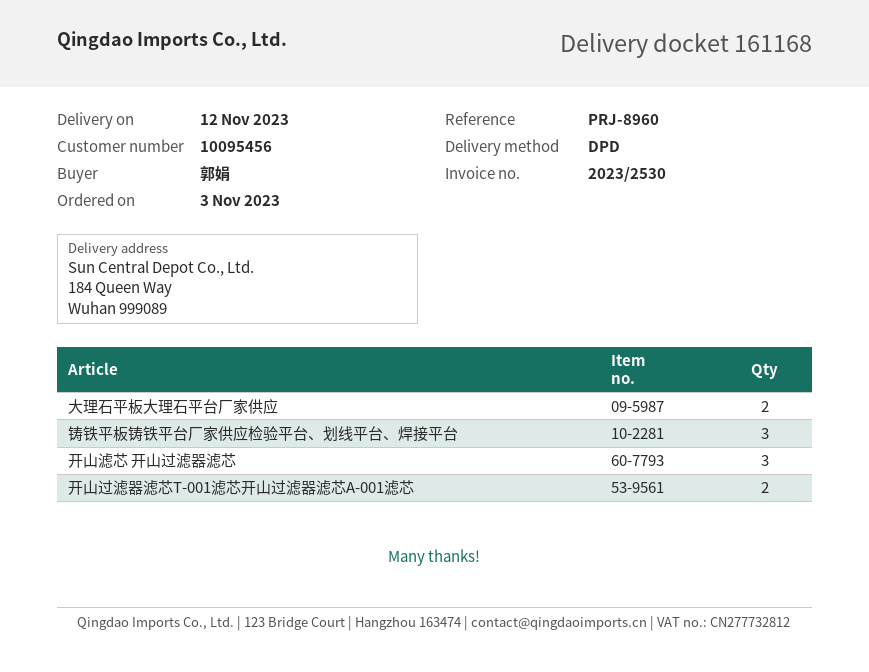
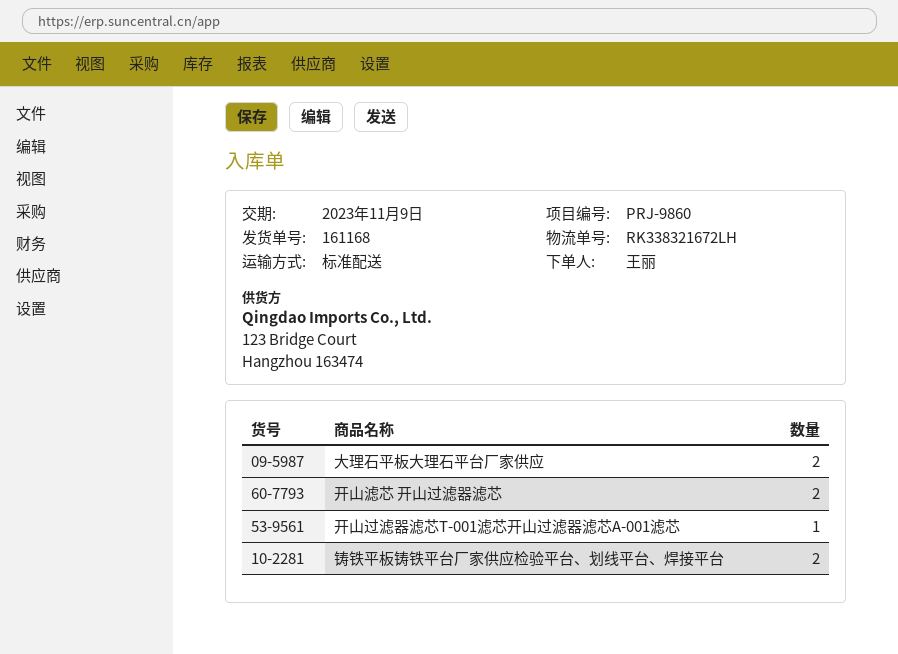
delivery date: 2023-11-12 -> 2023-11-09
reference: PRJ-8960 -> PRJ-9860
ordered by: 郭娟 -> 王丽
shipping method: DPD -> standard
铸铁平板铸铁平台厂家供应检验平台、划线平台、焊接平台: 3 -> 2
开山滤芯 开山过滤器滤芯: 3 -> 2
开山过滤器滤芯T-001滤芯开山过滤器滤芯A-001滤芯: 2 -> 1

